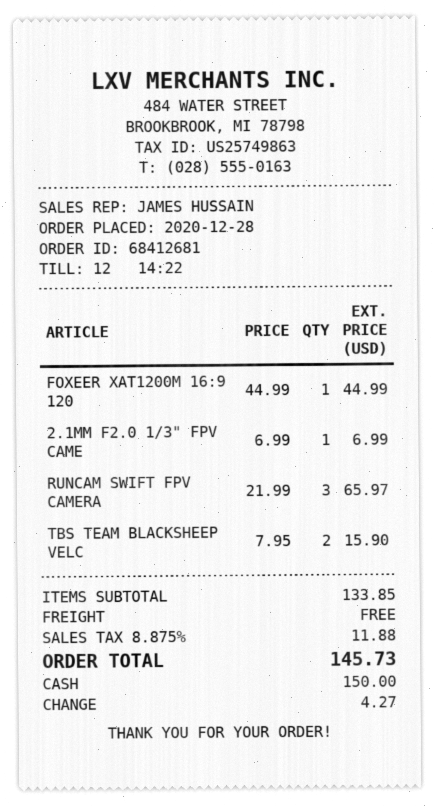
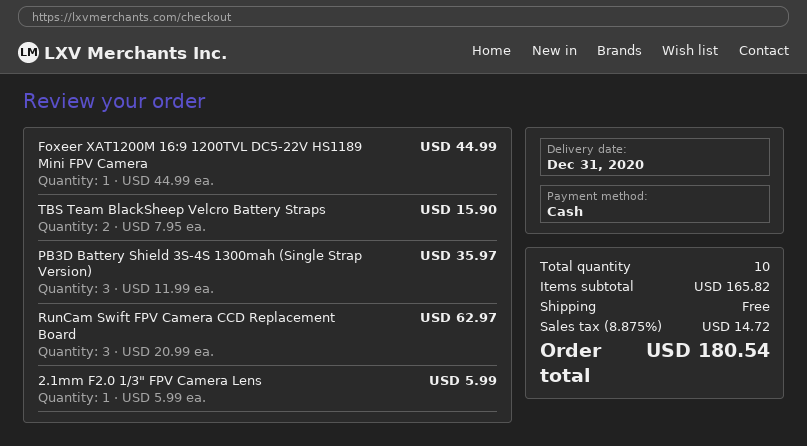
2.1MM F2.0 1/3" FPV CAME: 1 x 6.99 = 6.99 -> 1 x 5.99 = 5.99
RUNCAM SWIFT FPV CAMERA: 3 x 21.99 = 65.97 -> 3 x 20.99 = 62.97
PB3D Battery Shield 3S-4S 1300mah (Single Strap Version): none -> 3 x 11.99 = 35.97
subtotal: 133.85 -> 165.82
tax: 8.875% = 11.88 -> 8.875% = 14.72
total: 145.73 -> 180.54

